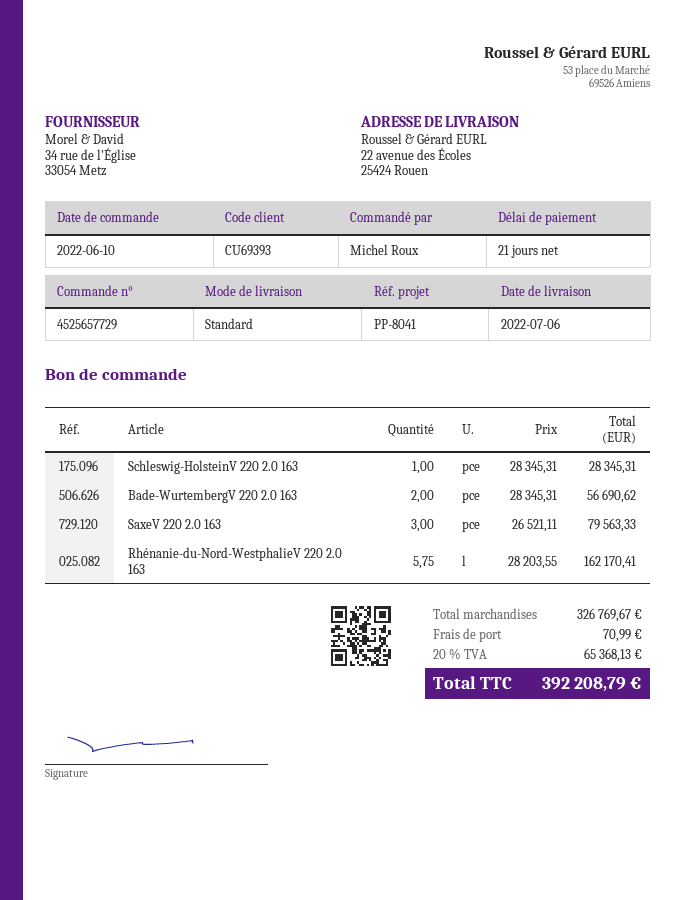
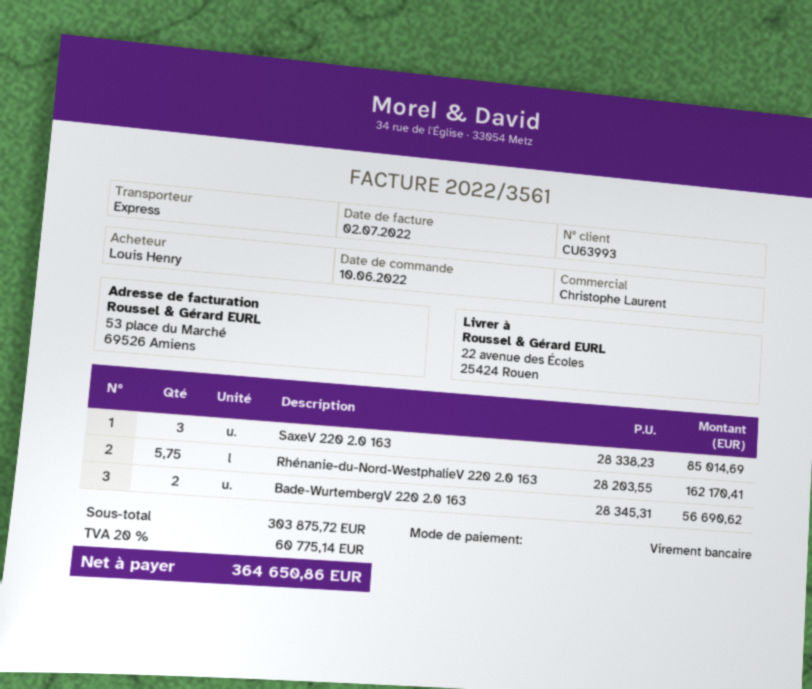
customer number: CU69393 -> CU63993
ordered by: Michel Roux -> Louis Henry
shipping method: standard -> express
Schleswig-HolsteinV 220 2.0 163: 1 x 28345.31 = 28345.31 -> none
SaxeV 220 2.0 163: 3 x 26521.11 = 79563.33 -> 3 x 28338.23 = 85014.69
subtotal: 326769.67 -> 303875.72
shipping: 70.99 -> none
tax: 20% = 65368.13 -> 20% = 60775.14
total: 392208.79 -> 364650.86

